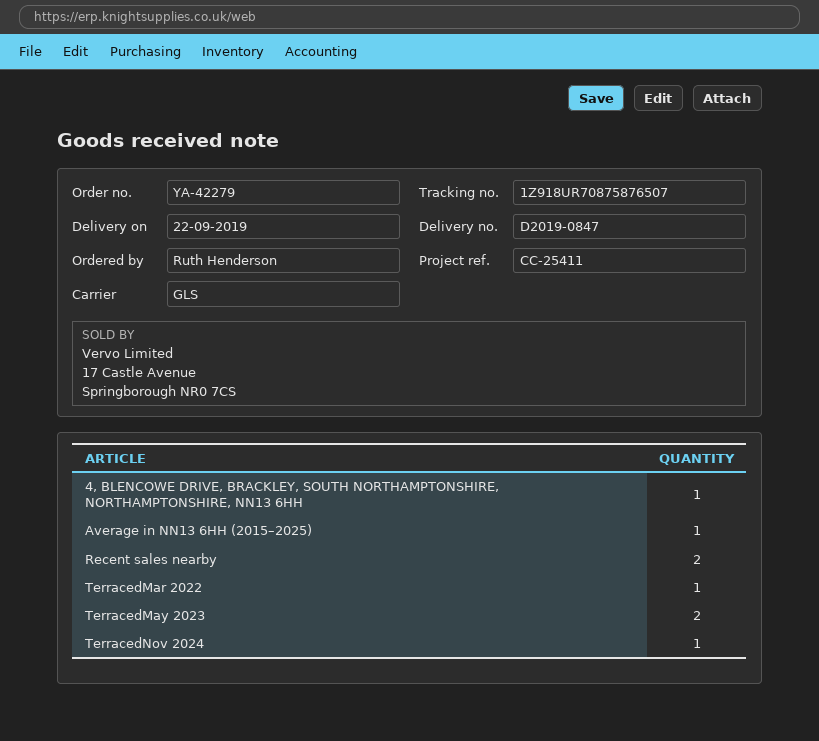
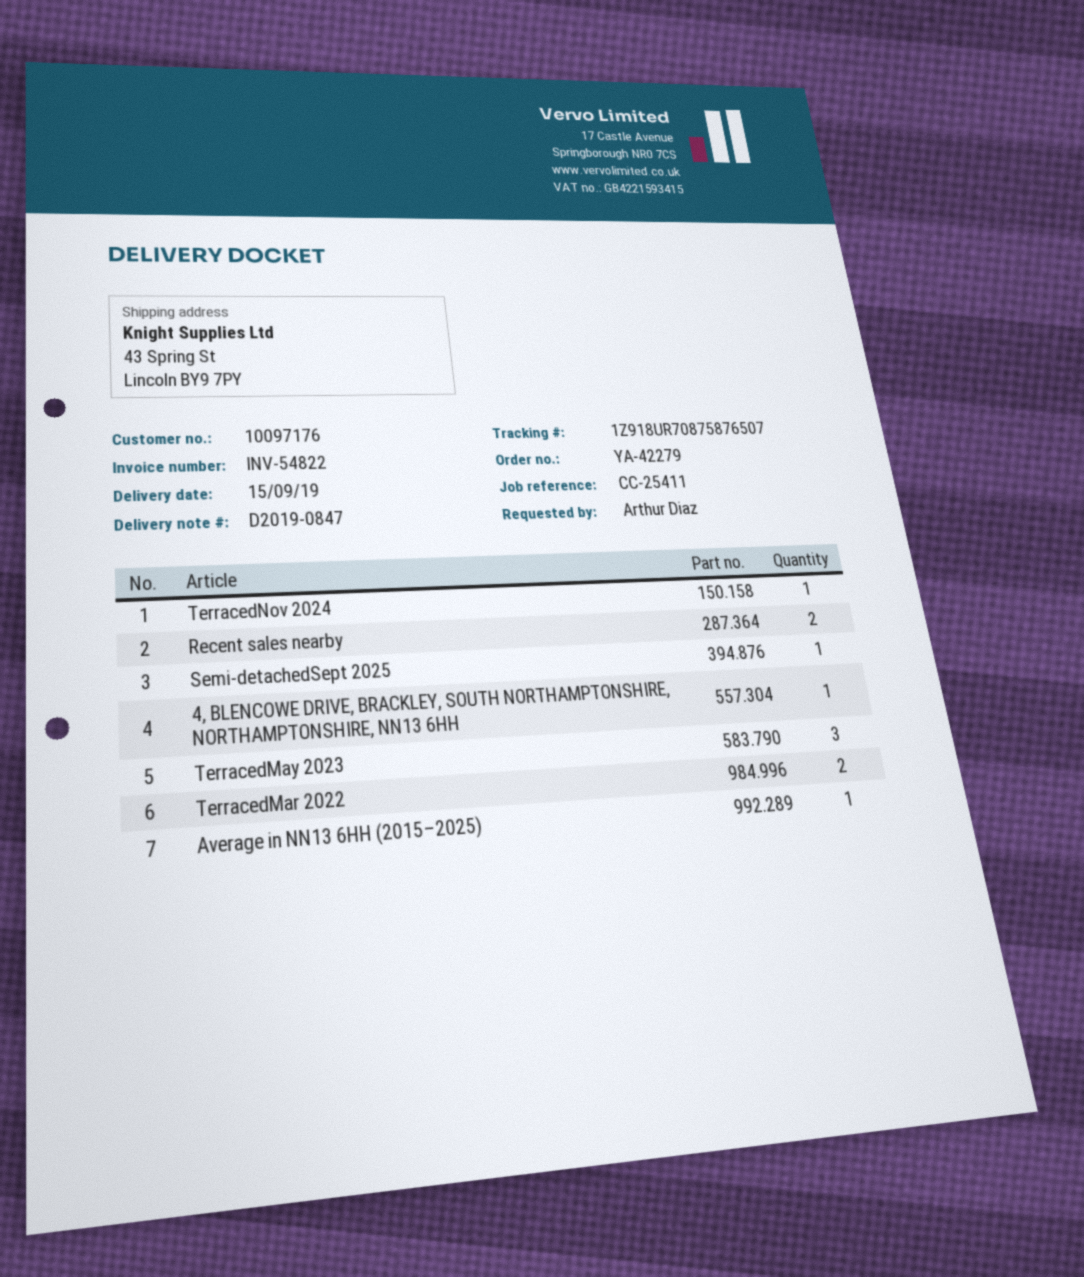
delivery date: 2019-09-22 -> 2019-09-15
ordered by: Ruth Henderson -> Arthur Diaz
TerracedMar 2022: 1 -> 2
TerracedMay 2023: 2 -> 3
Semi-detachedSept 2025: none -> 1

